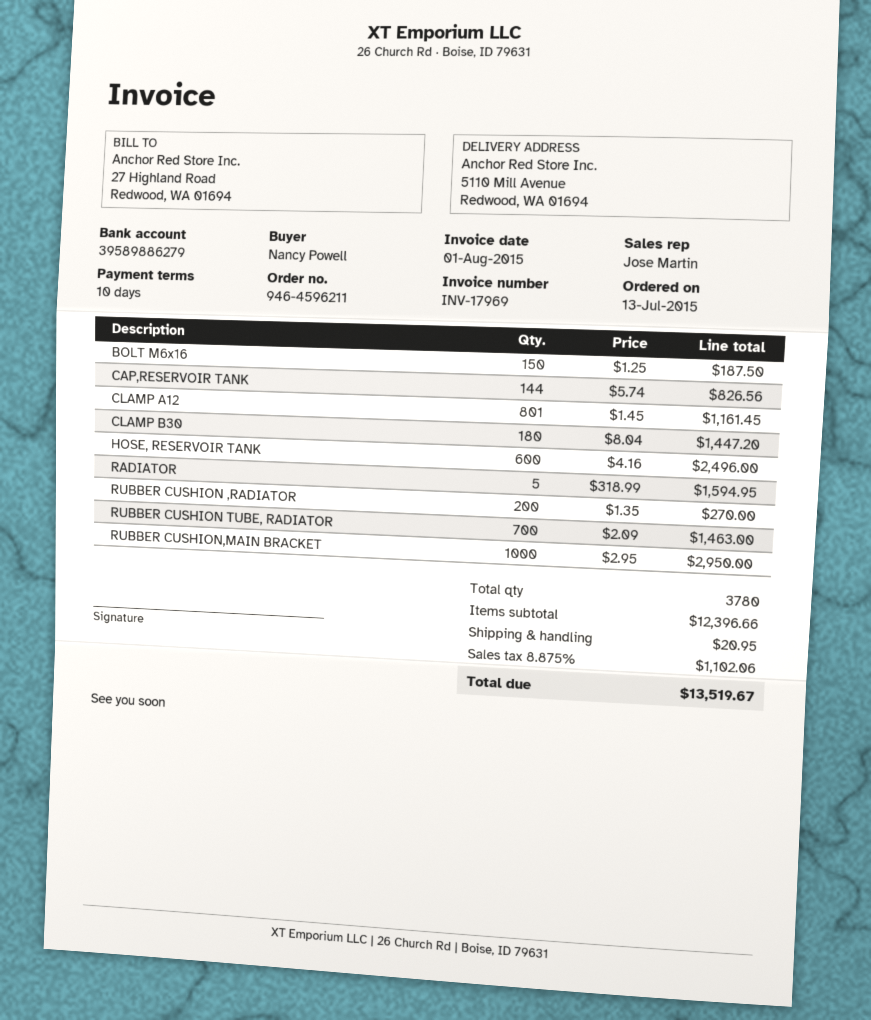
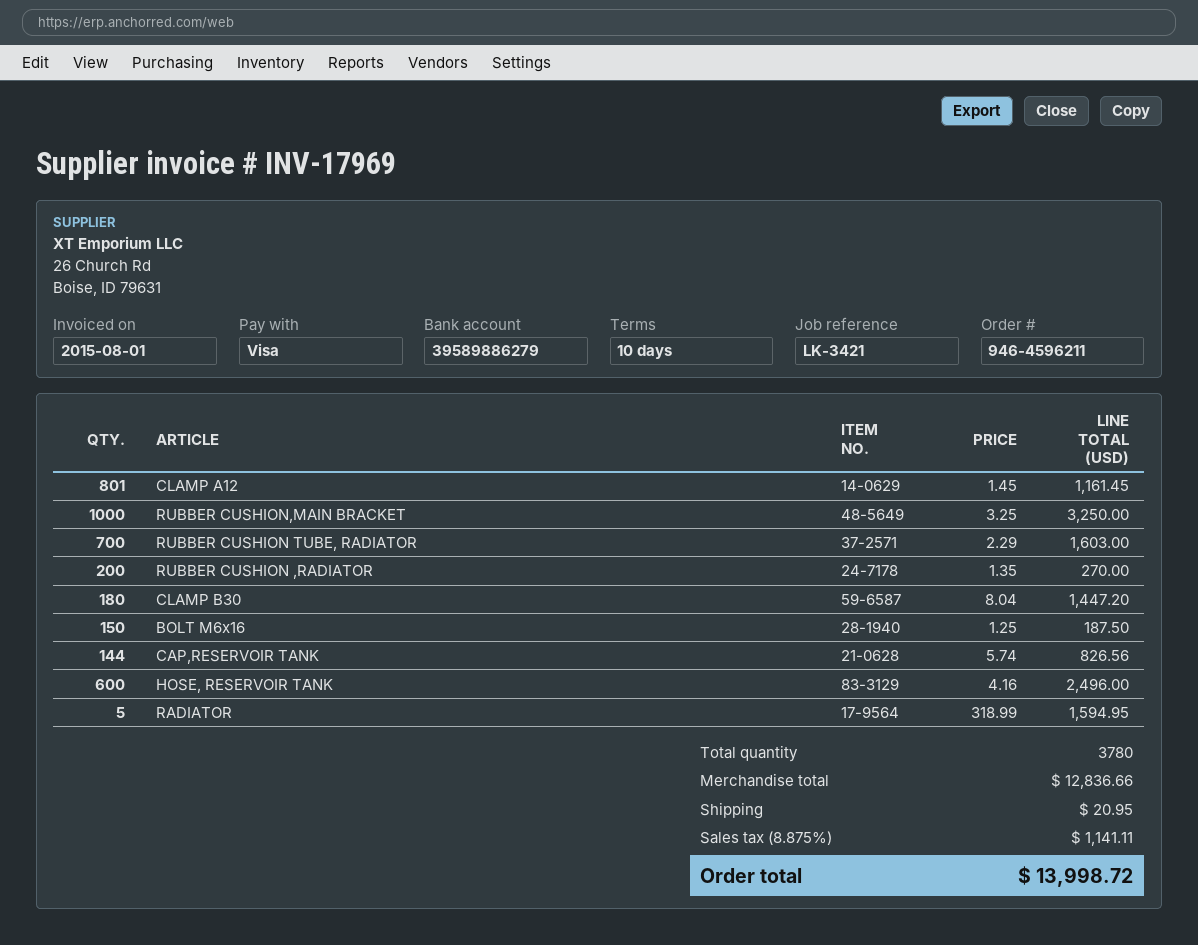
RUBBER CUSHION TUBE, RADIATOR: 700 x 2.09 = 1463.00 -> 700 x 2.29 = 1603.00
RUBBER CUSHION,MAIN BRACKET: 1000 x 2.95 = 2950.00 -> 1000 x 3.25 = 3250.00
subtotal: 12396.66 -> 12836.66
tax: 8.875% = 1102.06 -> 8.875% = 1141.11
total: 13519.67 -> 13998.72

